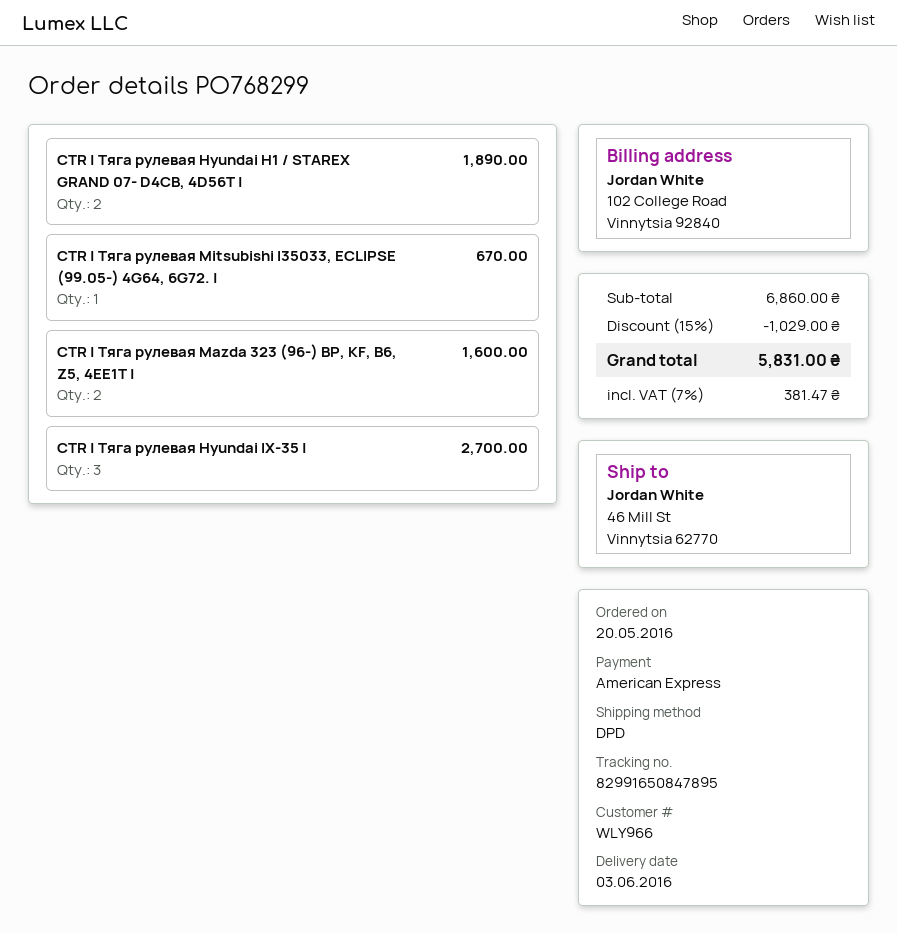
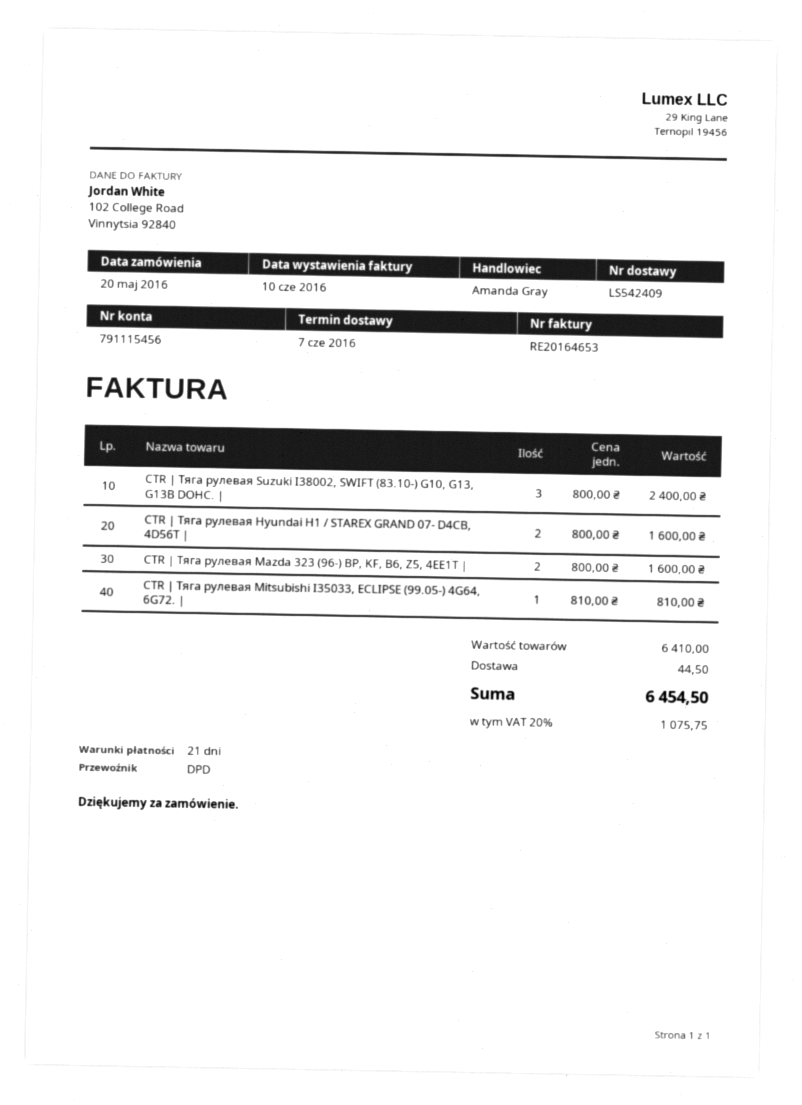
delivery date: 2016-06-03 -> 2016-06-07
CTR | Тяга рулевая Hyundai H1 / STAREX GRAND 07- D4CB, 4D56T |: 2 for 1890.00 -> 2 for 1600.00
CTR | Тяга рулевая Mitsubishi I35033, ECLIPSE (99.05-) 4G64, 6G72. |: 1 for 670.00 -> 1 for 810.00
CTR | Тяга рулевая Hyundai IX-35 |: 3 for 2700.00 -> none
CTR | Тяга рулевая Suzuki I38002, SWIFT (83.10-) G10, G13, G13B DOHC. |: none -> 3 for 2400.00
subtotal: 6860.00 -> 6410.00
discount: 15% = 1029.00 -> none
shipping: none -> 44.50
tax: 7% = 381.47 -> 20% = 1075.75
total: 5831.00 -> 6454.50

